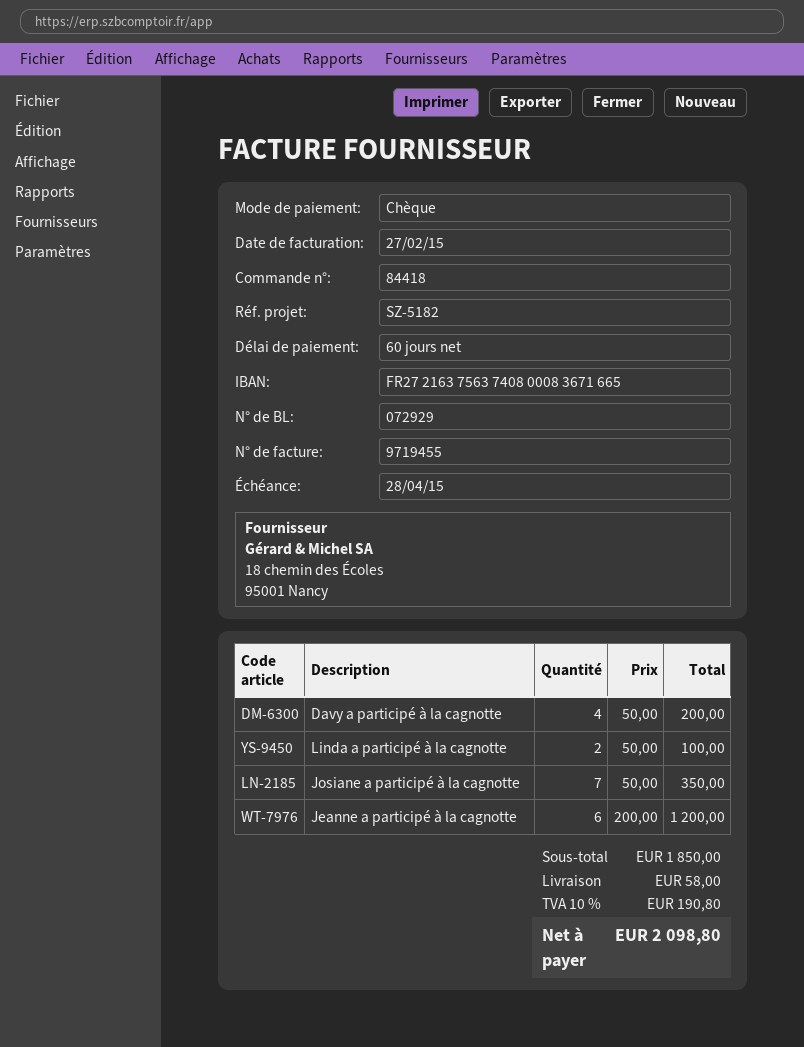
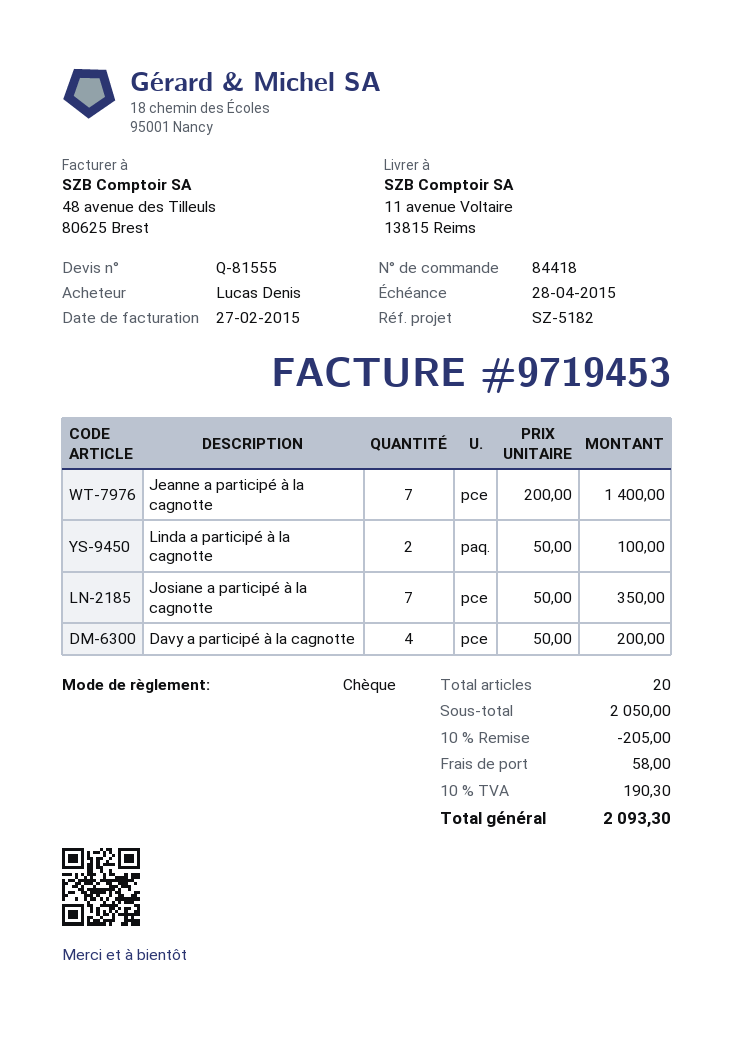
invoice number: 9719455 -> 9719453
Jeanne a participé à la cagnotte: 6 x 200.00 = 1200.00 -> 7 x 200.00 = 1400.00
subtotal: 1850.00 -> 2050.00
discount: none -> 10% = 205.00
tax: 10% = 190.80 -> 10% = 190.30
total: 2098.80 -> 2093.30

